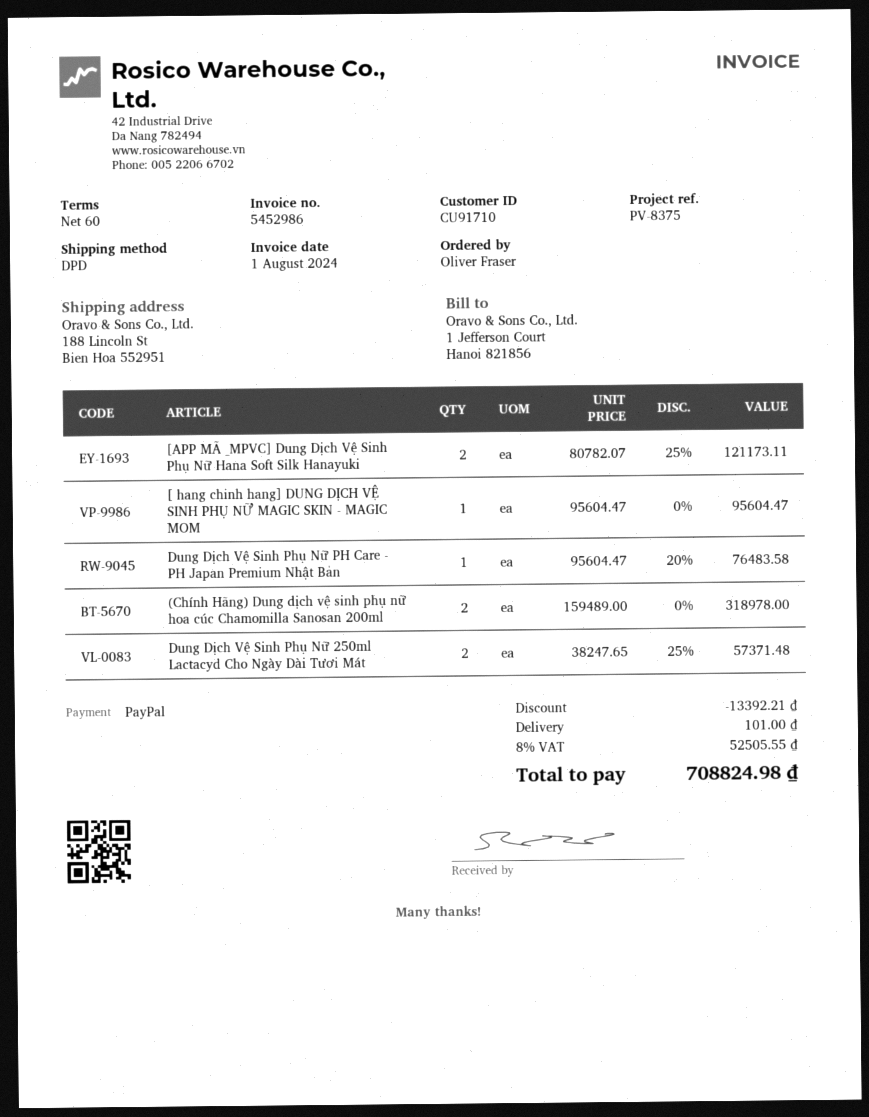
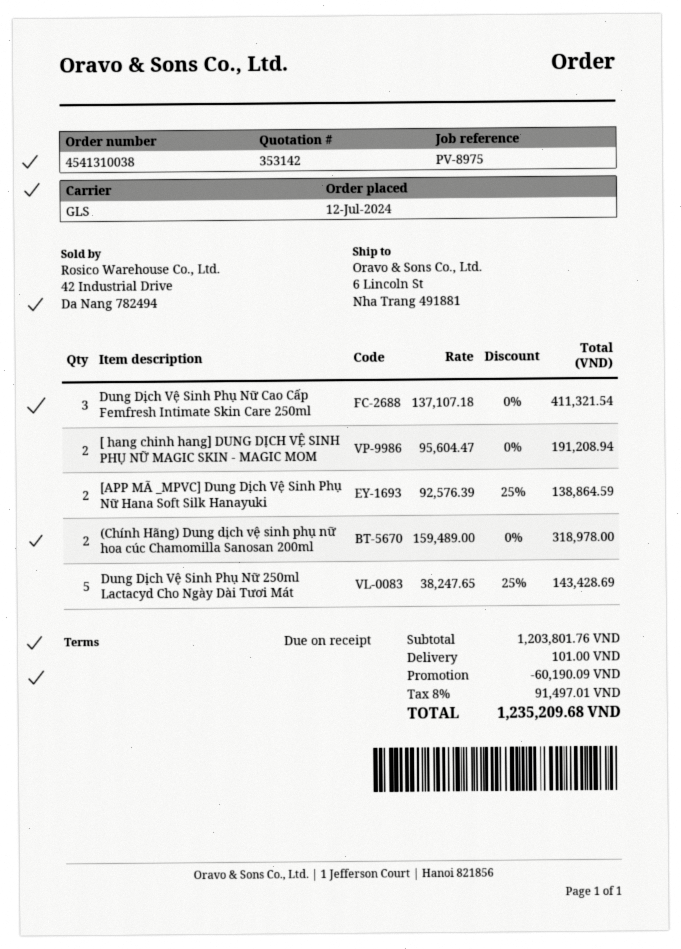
payment terms: 60 days -> on receipt
reference: PV-8375 -> PV-8975
shipping method: DPD -> GLS
ship to: 188 Lincoln St, Bien Hoa 552951 -> 6 Lincoln St, Nha Trang 491881
[APP MÃ _MPVC] Dung Dịch Vệ Sinh Phụ Nữ Hana Soft Silk Hanayuki: 2 x 80782.07 - 25% = 121173.11 -> 2 x 92576.39 - 25% = 138864.59
[ hang chinh hang] DUNG DỊCH VỆ SINH PHỤ NỮ MAGIC SKIN - MAGIC MOM: 1 x 95604.47 = 95604.47 -> 2 x 95604.47 = 191208.94
Dung Dịch Vệ Sinh Phụ Nữ PH Care - PH Japan Premium Nhật Bản: 1 x 95604.47 - 20% = 76483.58 -> none
Dung Dịch Vệ Sinh Phụ Nữ 250ml Lactacyd Cho Ngày Dài Tươi Mát: 2 x 38247.65 - 25% = 57371.48 -> 5 x 38247.65 - 25% = 143428.69
Dung Dịch Vệ Sinh Phụ Nữ Cao Cấp Femfresh Intimate Skin Care 250ml: none -> 3 x 137107.18 = 411321.54
discount: 13392.21 -> 60190.09
tax: 8% = 52505.55 -> 8% = 91497.01
total: 708824.98 -> 1235209.68

